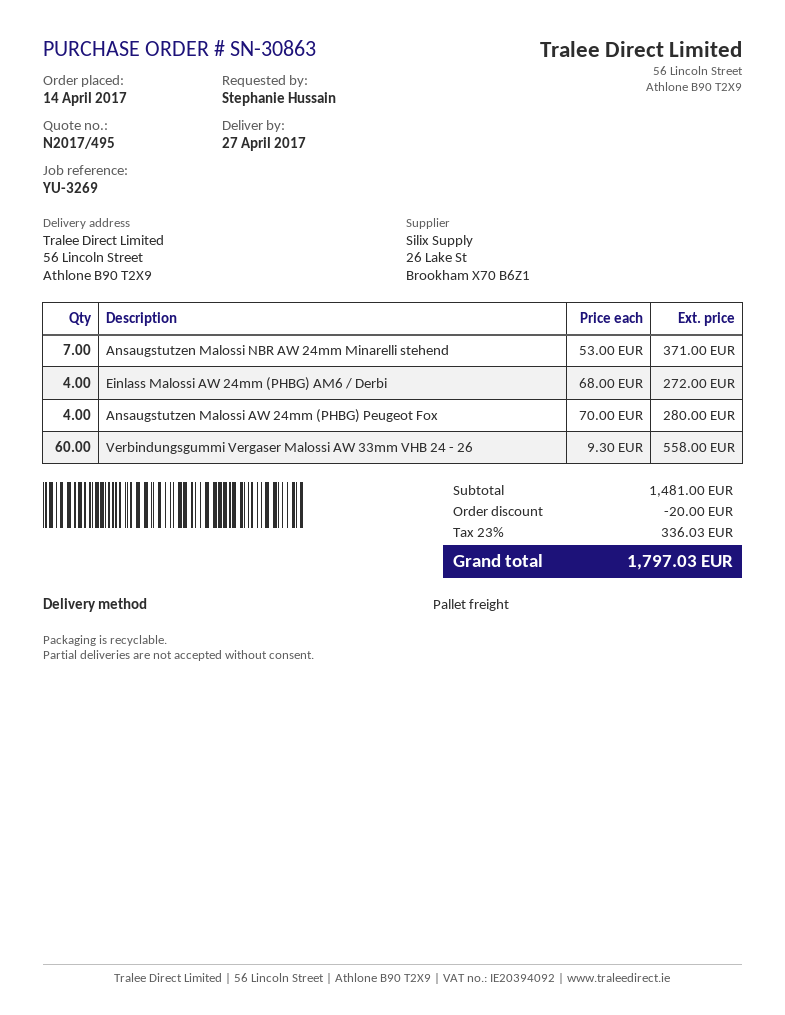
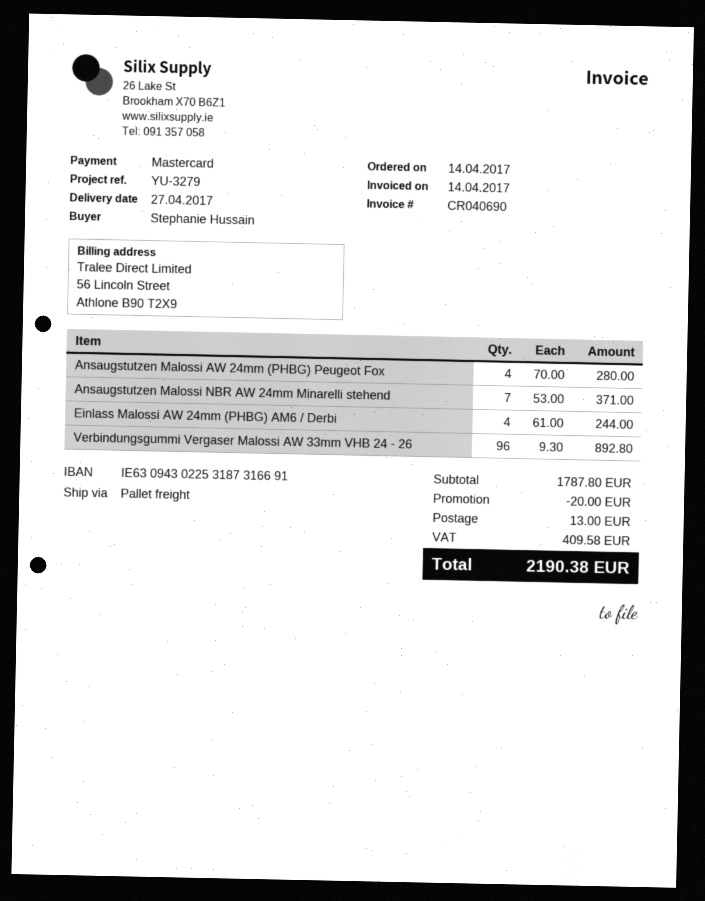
reference: YU-3269 -> YU-3279
Einlass Malossi AW 24mm (PHBG) AM6 / Derbi: 4 x 68.00 = 272.00 -> 4 x 61.00 = 244.00
Verbindungsgummi Vergaser Malossi AW 33mm VHB 24 - 26: 60 x 9.30 = 558.00 -> 96 x 9.30 = 892.80
subtotal: 1481.00 -> 1787.80
shipping: none -> 13.00
tax: 336.03 -> 409.58
total: 1797.03 -> 2190.38

